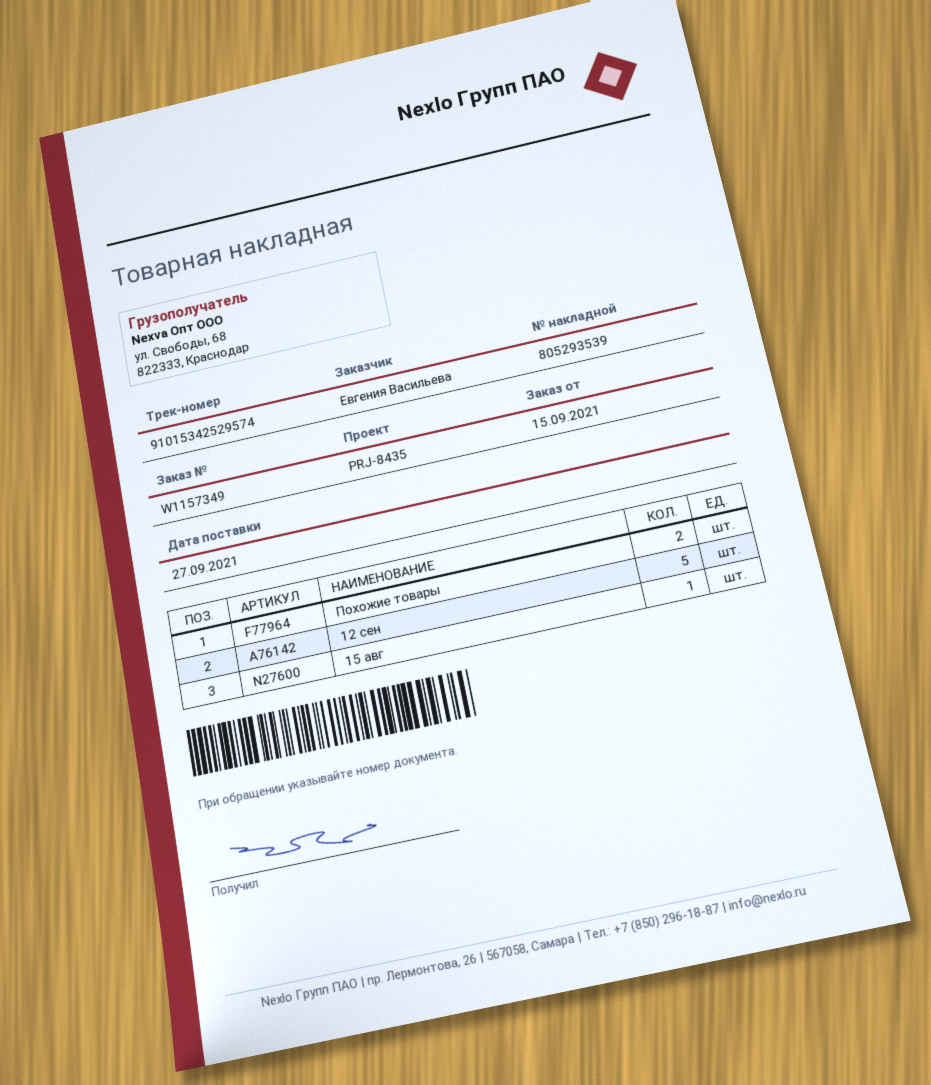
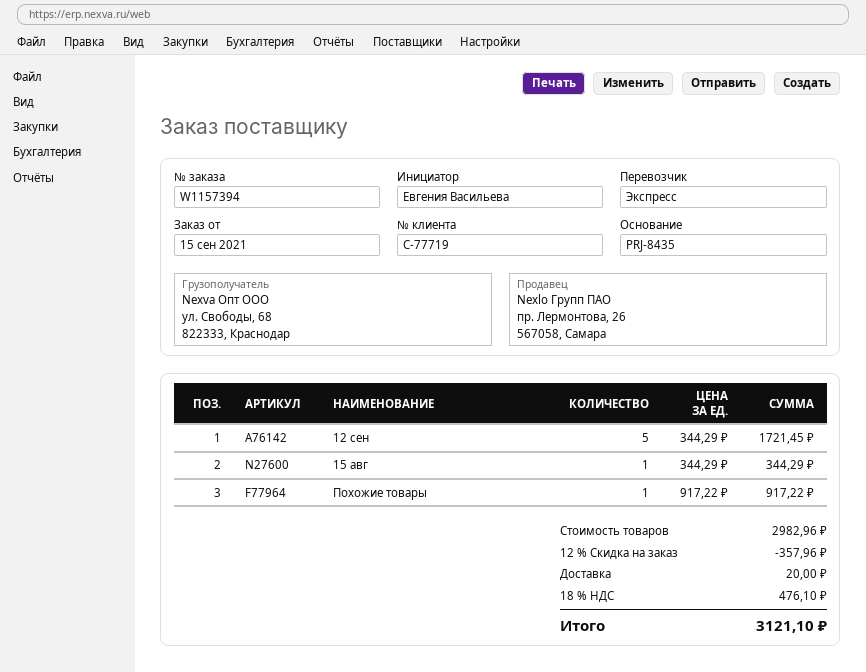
order number: W1157349 -> W1157394
Похожие товары: 2 -> 1

